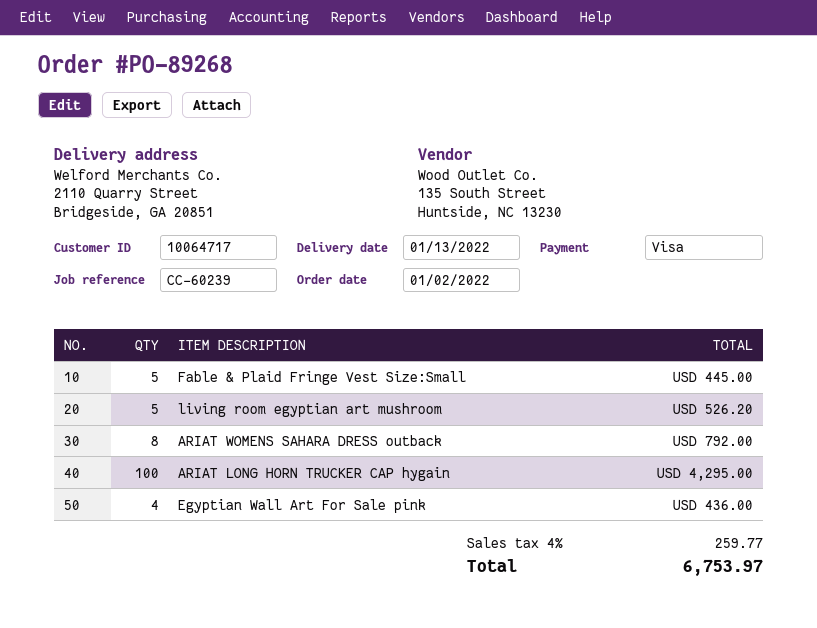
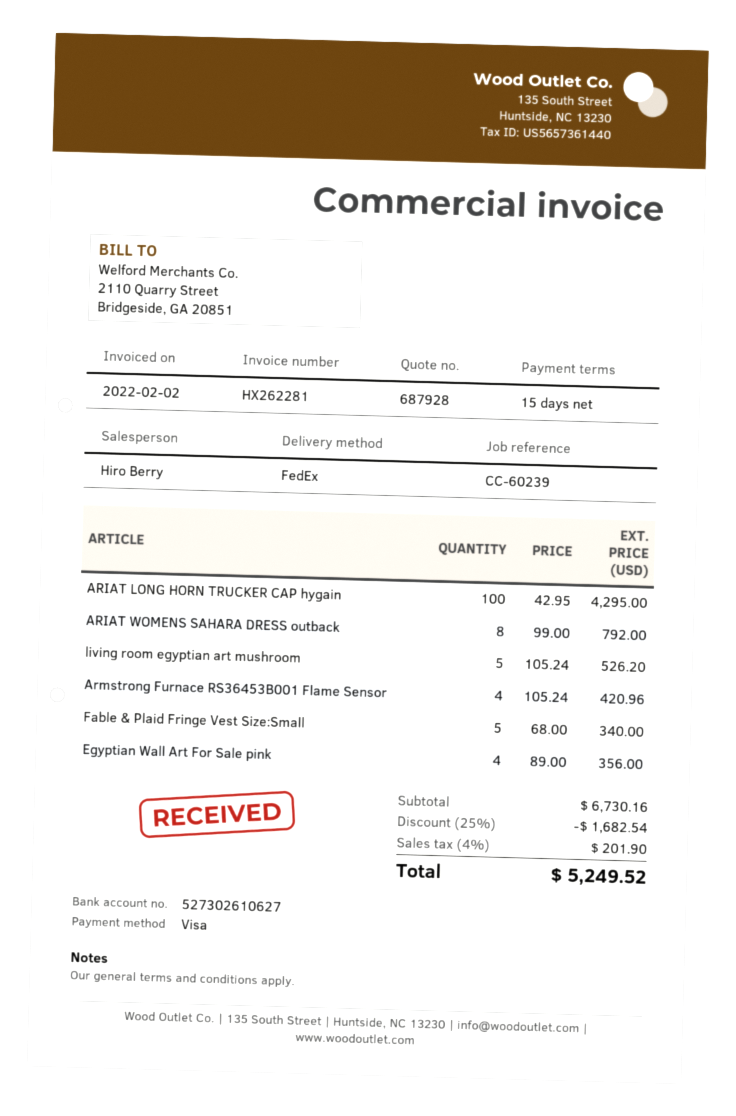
Fable & Plaid Fringe Vest Size:Small: 5 for 445.00 -> 5 for 340.00
Egyptian Wall Art For Sale pink: 4 for 436.00 -> 4 for 356.00
Armstrong Furnace RS36453B001 Flame Sensor: none -> 4 for 420.96
discount: none -> 25% = 1682.54
tax: 4% = 259.77 -> 4% = 201.90
total: 6753.97 -> 5249.52

